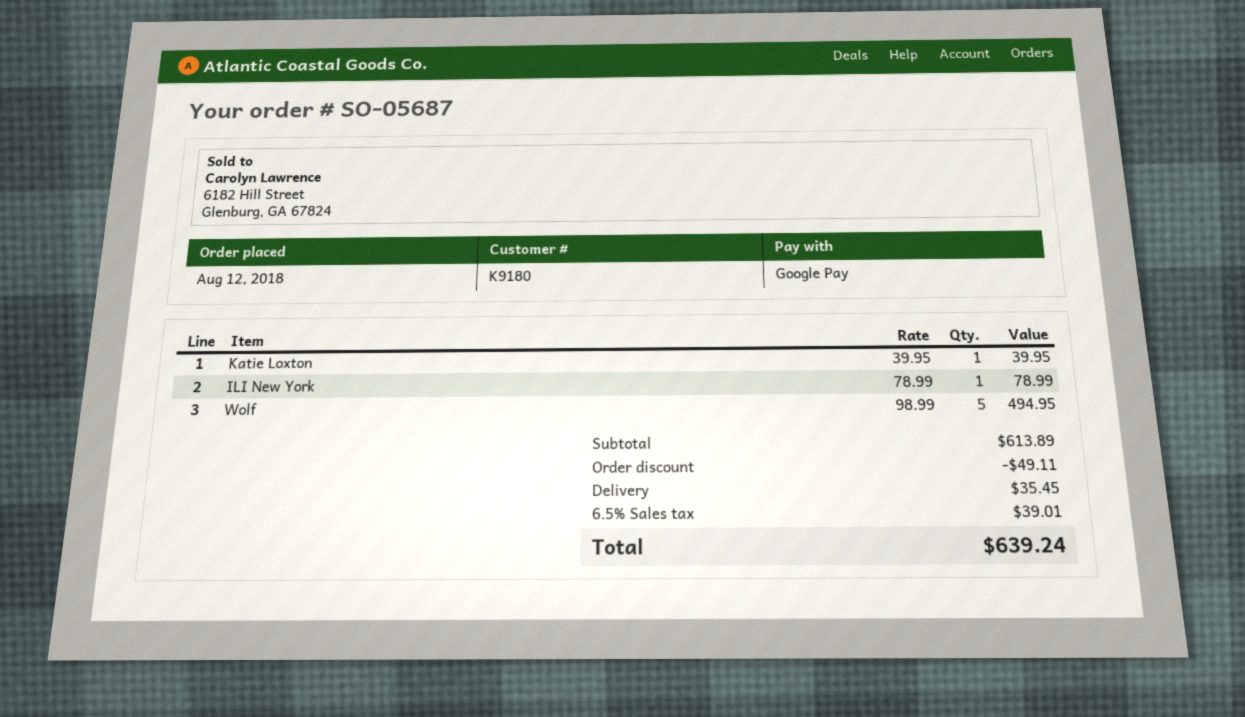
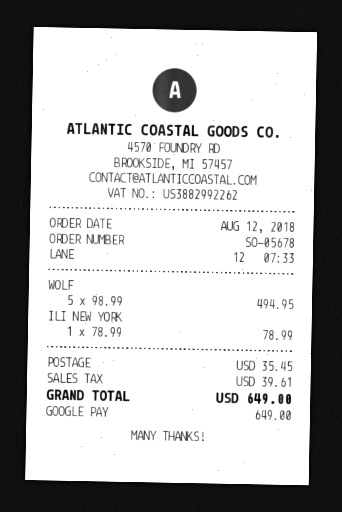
order number: SO-05687 -> SO-05678
Katie Loxton: 1 x 39.95 = 39.95 -> none
discount: 49.11 -> none
tax: 39.01 -> 39.61
total: 639.24 -> 649.00

